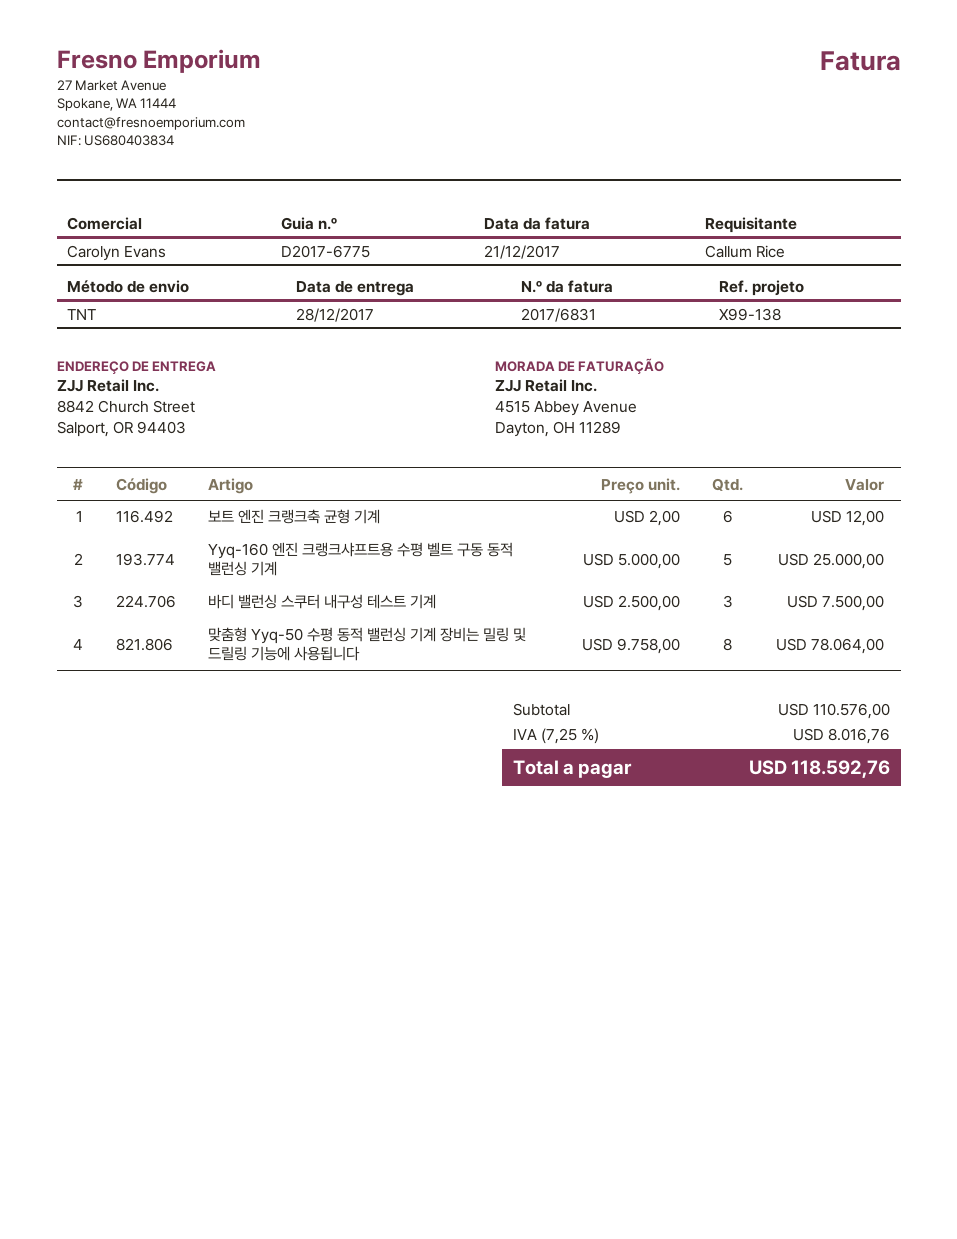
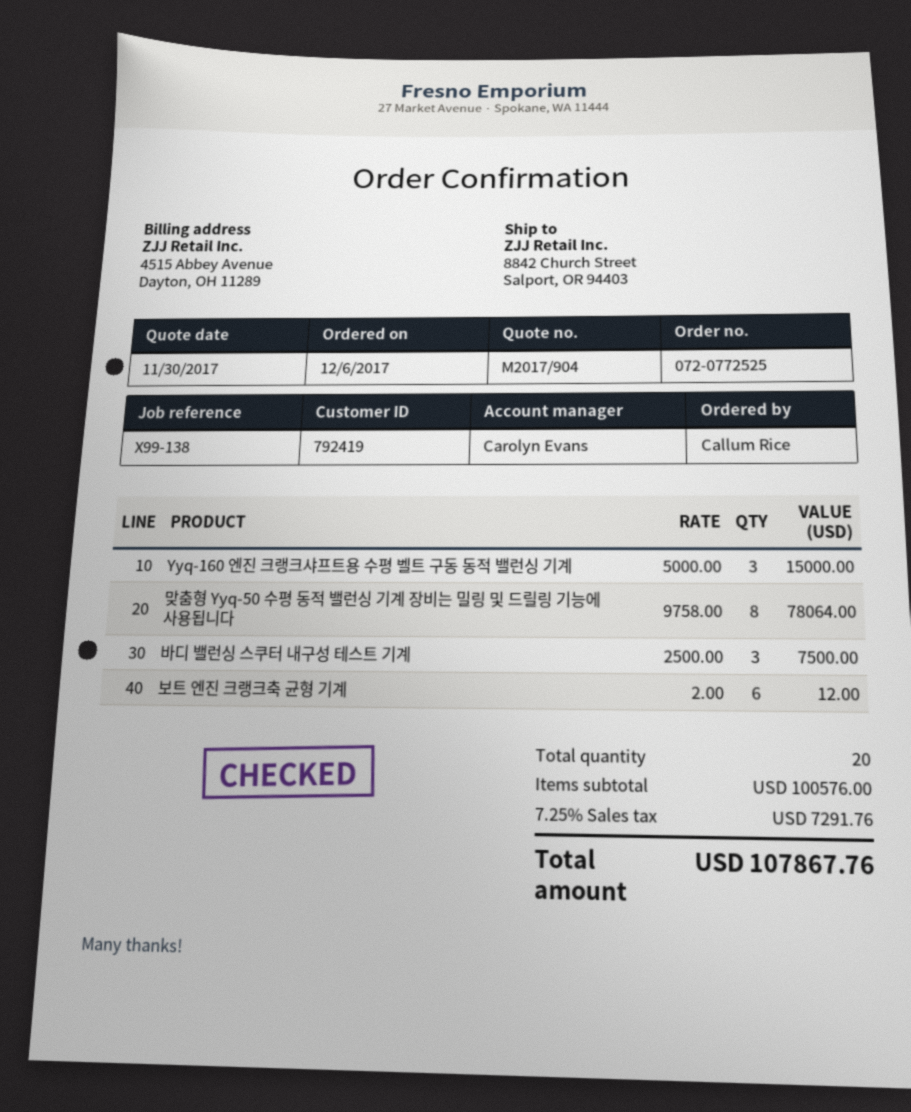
Yyq-160 엔진 크랭크샤프트용 수평 벨트 구동 동적 밸런싱 기계: 5 x 5000.00 = 25000.00 -> 3 x 5000.00 = 15000.00
subtotal: 110576.00 -> 100576.00
tax: 7.25% = 8016.76 -> 7.25% = 7291.76
total: 118592.76 -> 107867.76

